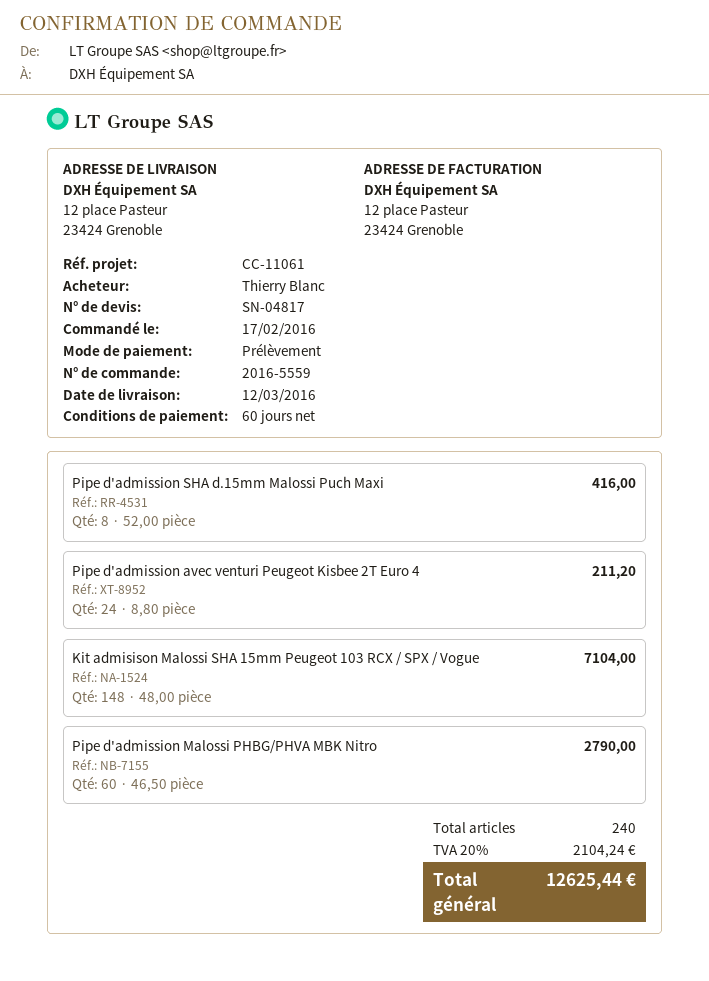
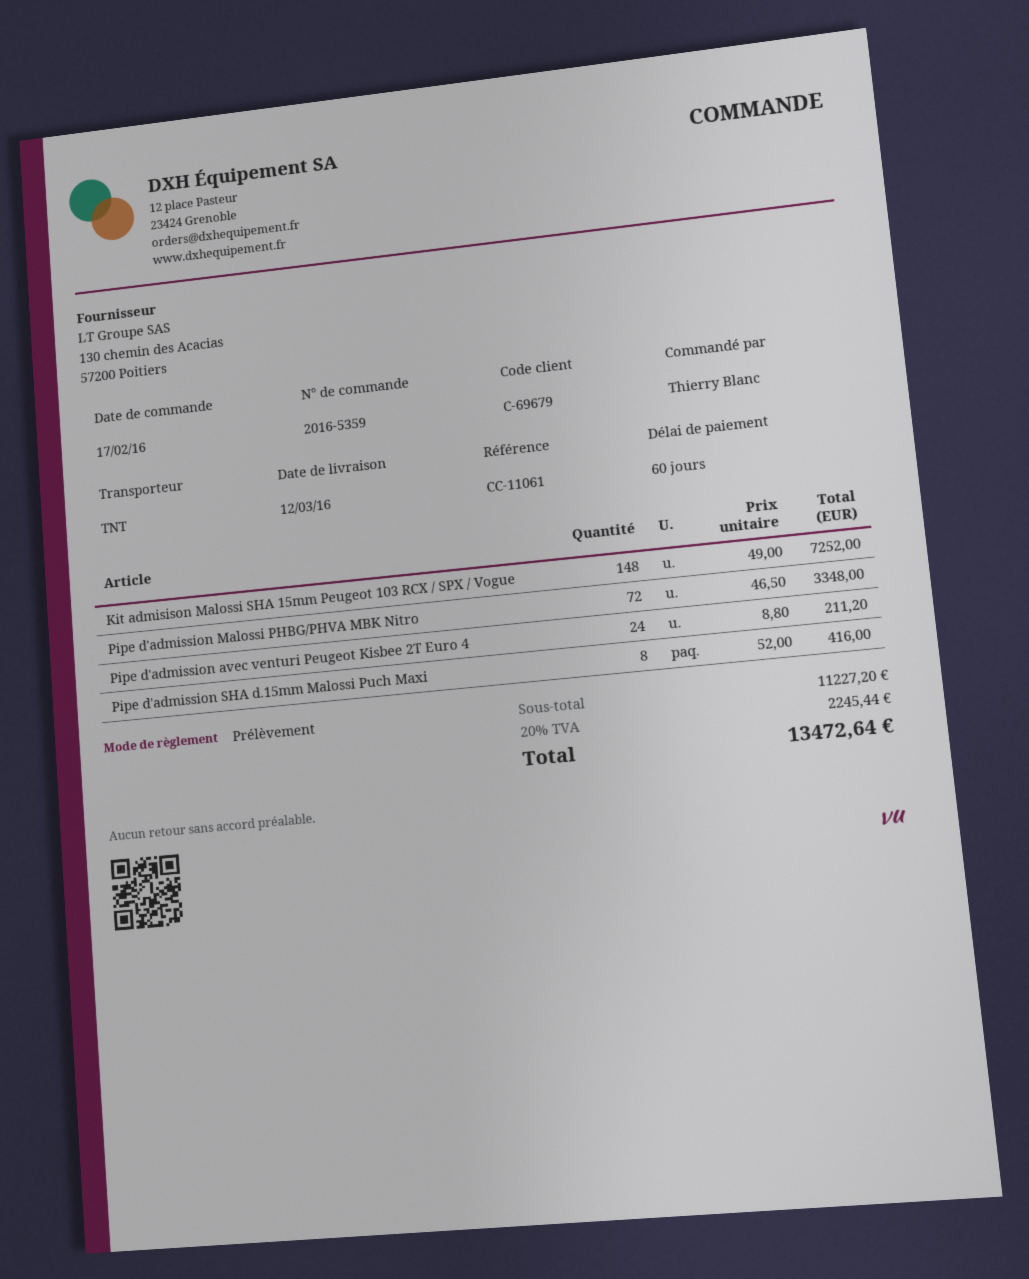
order number: 2016-5559 -> 2016-5359
Kit admisison Malossi SHA 15mm Peugeot 103 RCX / SPX / Vogue: 148 x 48.00 = 7104.00 -> 148 x 49.00 = 7252.00
Pipe d'admission Malossi PHBG/PHVA MBK Nitro: 60 x 46.50 = 2790.00 -> 72 x 46.50 = 3348.00
tax: 20% = 2104.24 -> 20% = 2245.44
total: 12625.44 -> 13472.64

